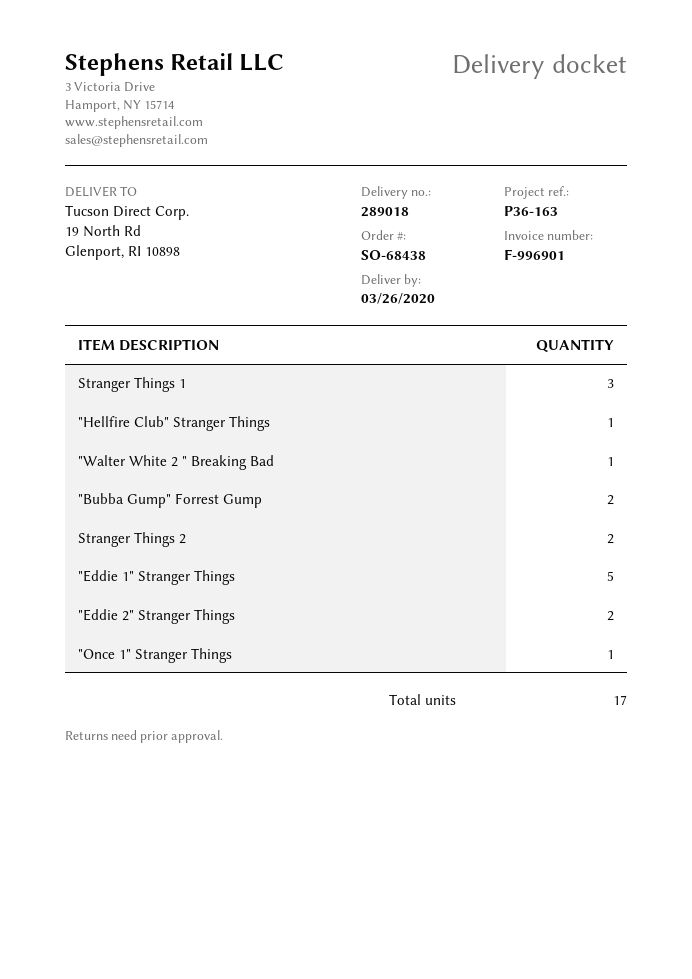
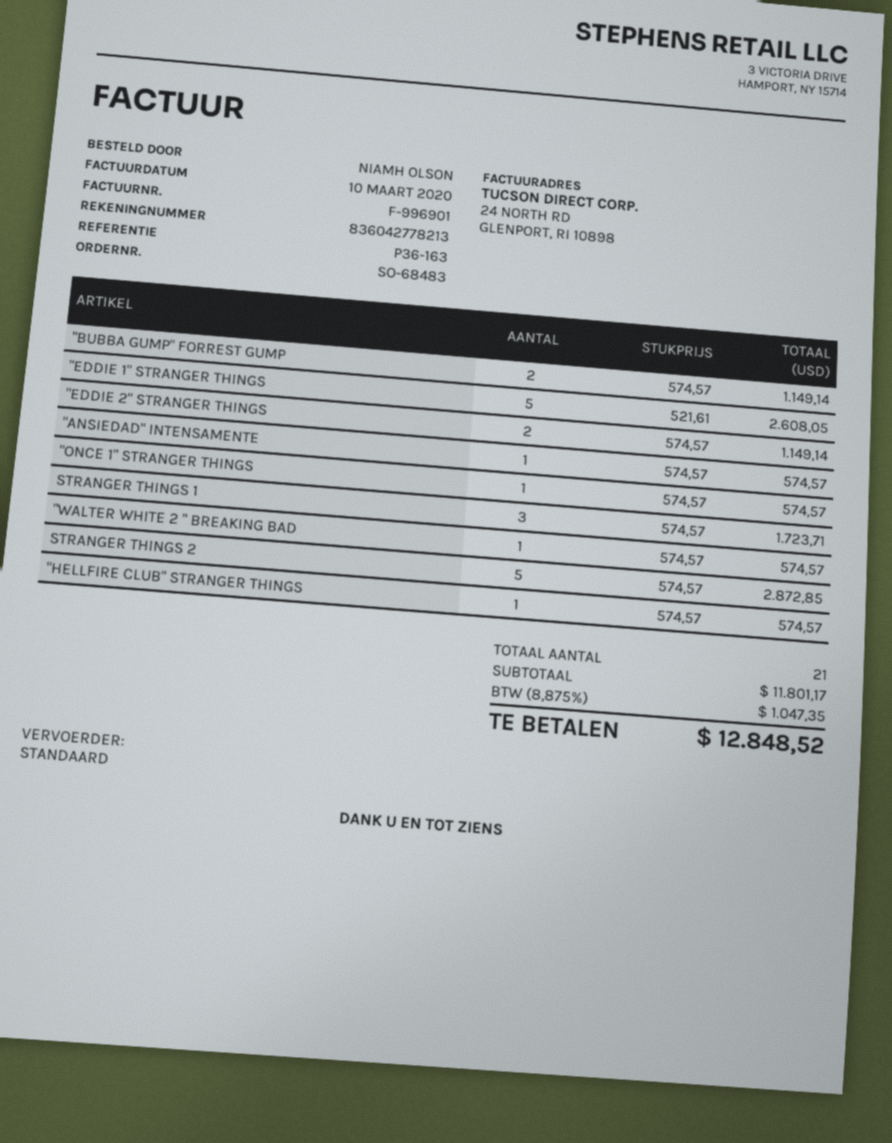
order number: SO-68438 -> SO-68483
Stranger Things 2: 2 -> 5
"ANSIEDAD" INTENSAMENTE: none -> 1
total quantity: 17 -> 21

